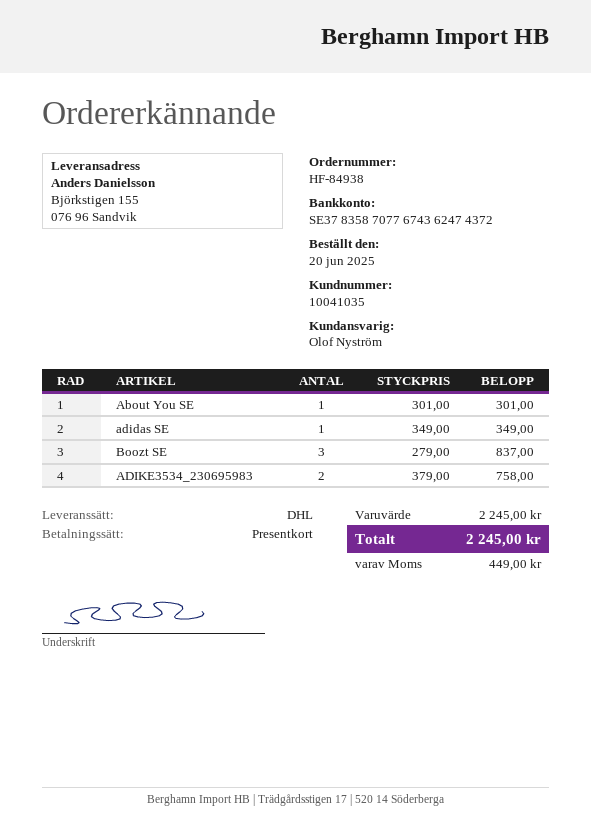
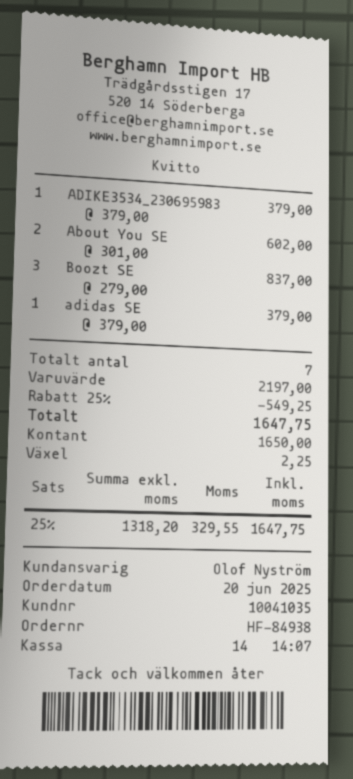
payment method: gift card -> cash
About You SE: 1 x 301.00 = 301.00 -> 2 x 301.00 = 602.00
adidas SE: 1 x 349.00 = 349.00 -> 1 x 379.00 = 379.00
ADIKE3534_230695983: 2 x 379.00 = 758.00 -> 1 x 379.00 = 379.00
subtotal: 2245.00 -> 2197.00
discount: none -> 25% = 549.25
tax: 449.00 -> 329.55
total: 2245.00 -> 1647.75

